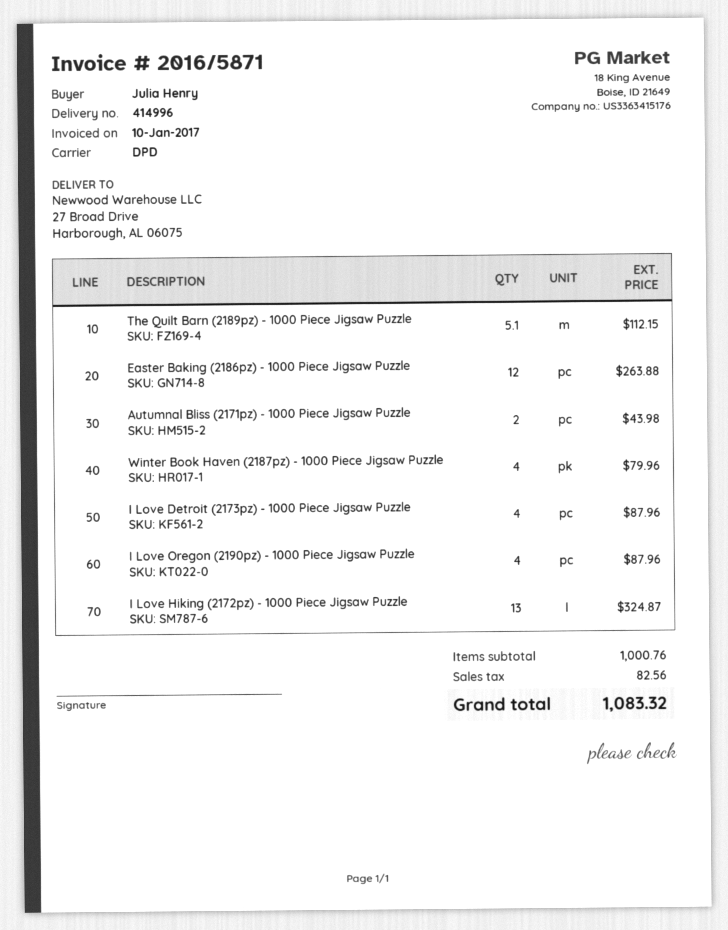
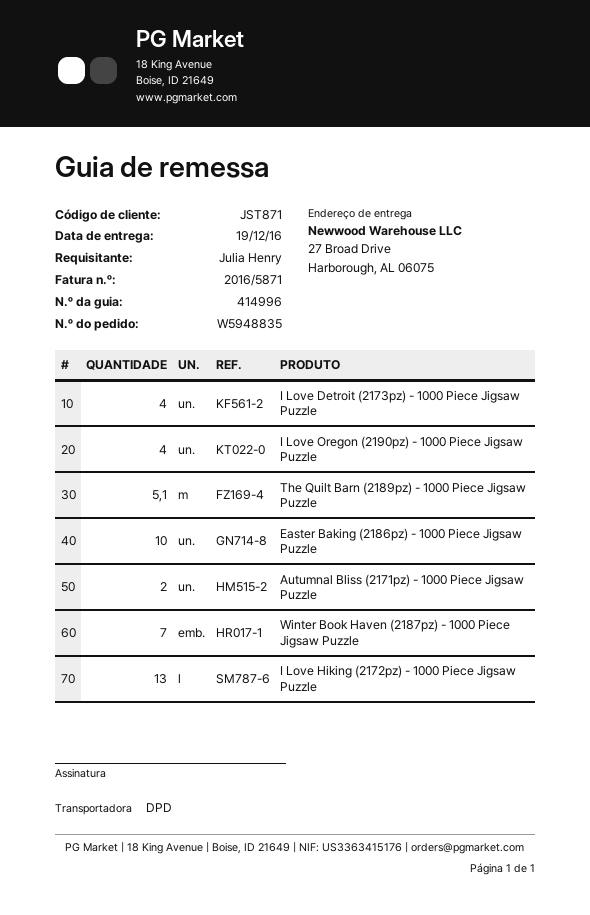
Easter Baking (2186pz) - 1000 Piece Jigsaw Puzzle: 12 -> 10
Winter Book Haven (2187pz) - 1000 Piece Jigsaw Puzzle: 4 -> 7

